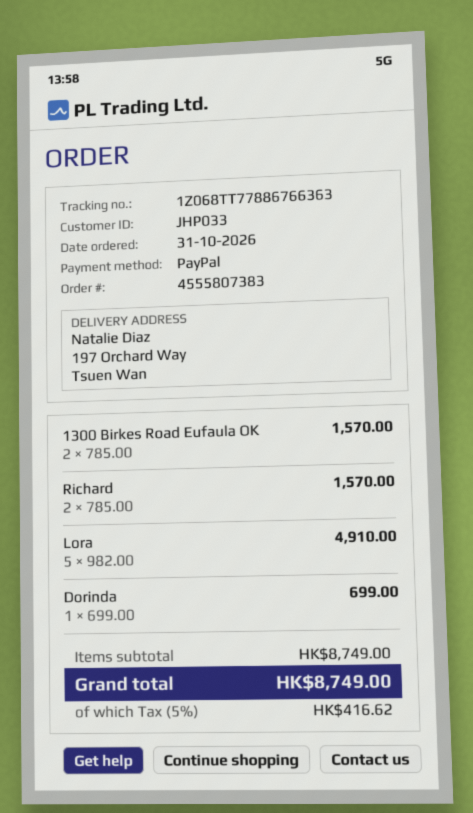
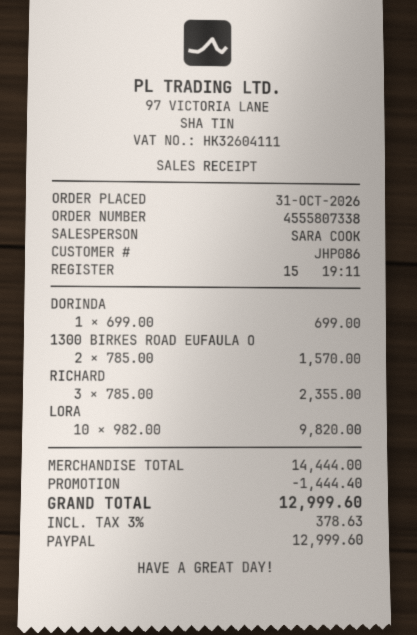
order number: 4555807383 -> 4555807338
customer number: JHP033 -> JHP086
Richard: 2 x 785.00 = 1570.00 -> 3 x 785.00 = 2355.00
Lora: 5 x 982.00 = 4910.00 -> 10 x 982.00 = 9820.00
subtotal: 8749.00 -> 14444.00
discount: none -> 1444.40
tax: 5% = 416.62 -> 3% = 378.63
total: 8749.00 -> 12999.60

